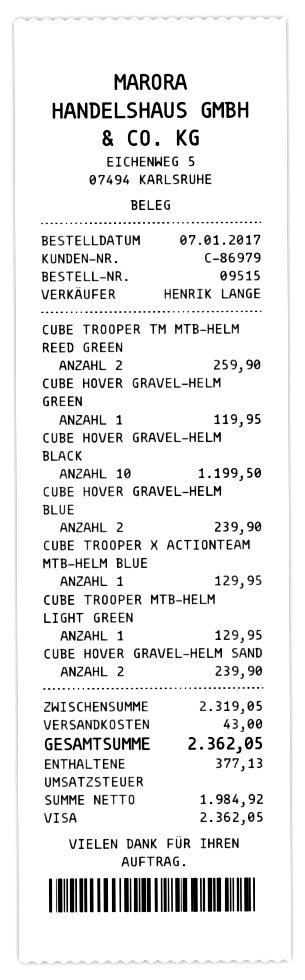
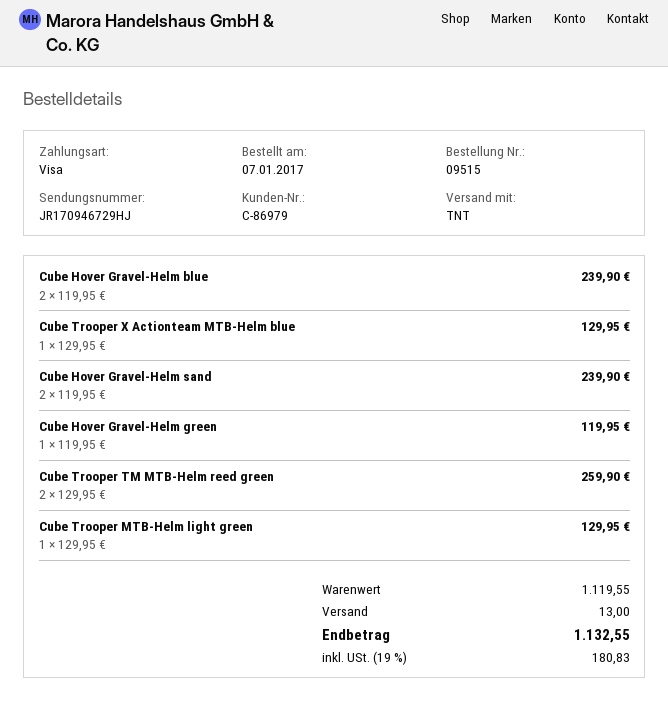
CUBE HOVER GRAVEL-HELM BLACK: 10 for 1199.50 -> none
subtotal: 2319.05 -> 1119.55
shipping: 43.00 -> 13.00
tax: 377.13 -> 180.83
total: 2362.05 -> 1132.55

